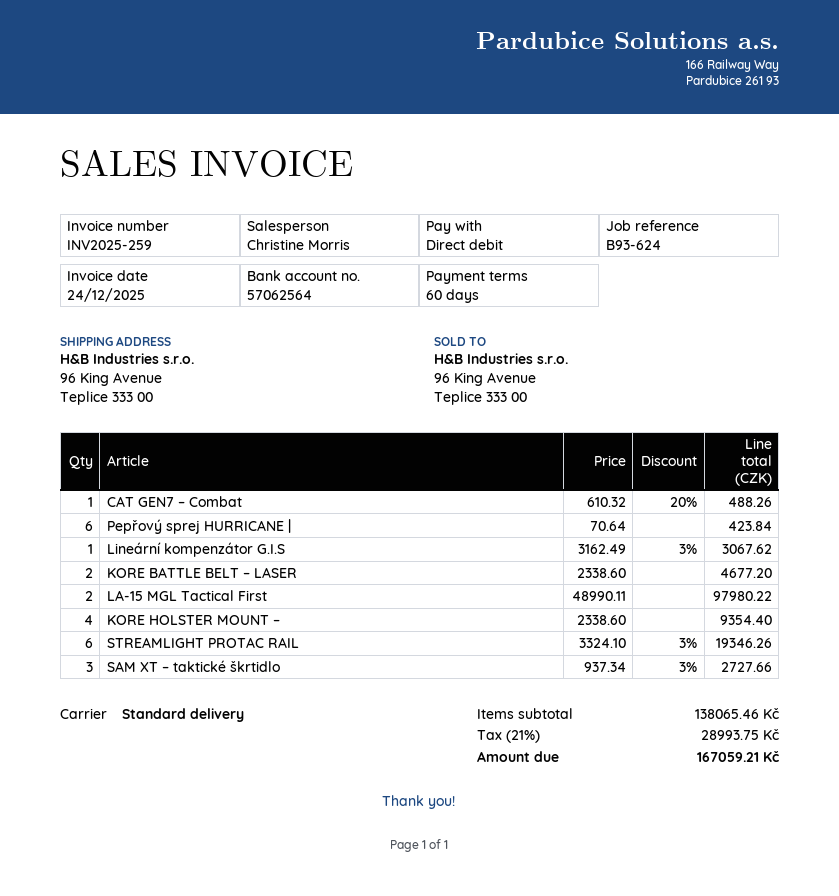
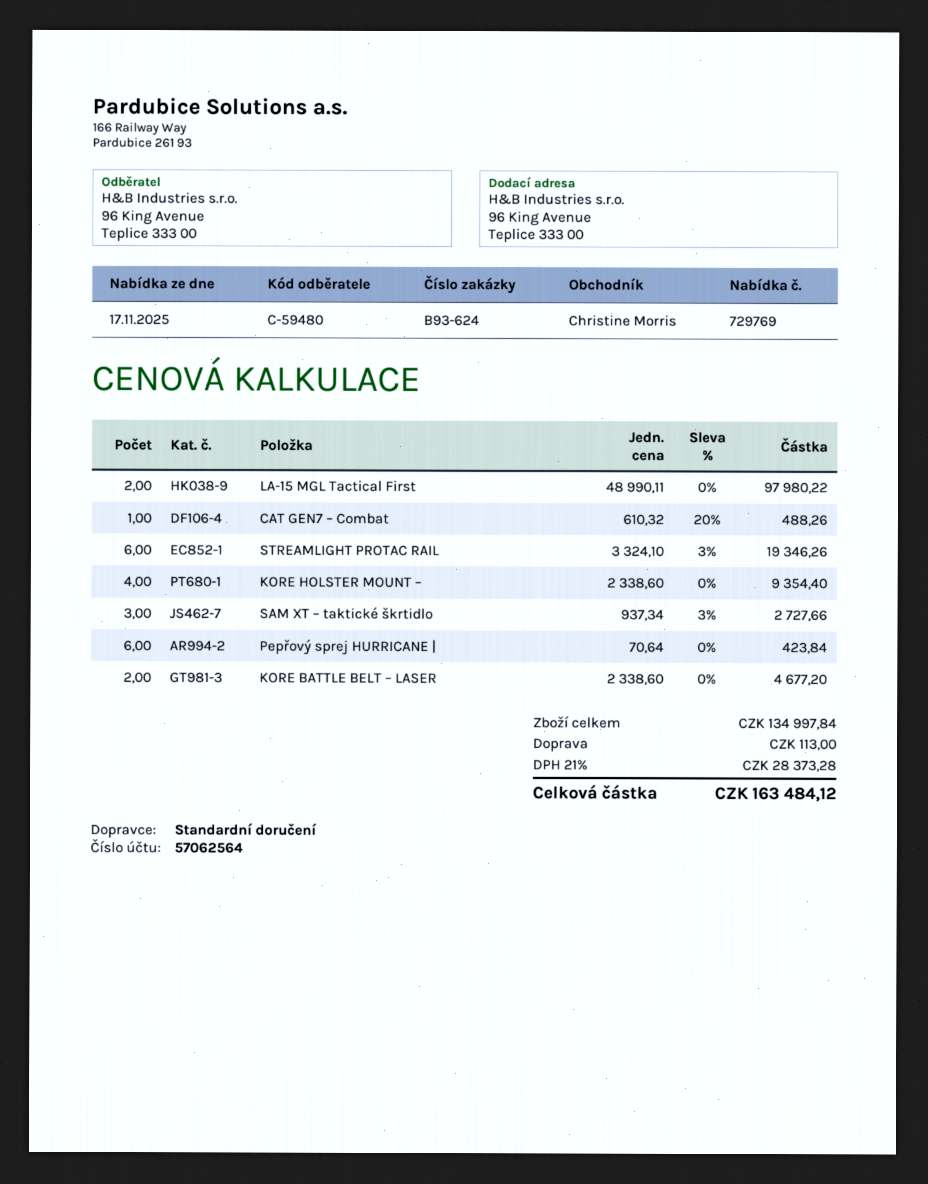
Lineární kompenzátor G.I.S: 1 x 3162.49 - 3% = 3067.62 -> none
subtotal: 138065.46 -> 134997.84
shipping: none -> 113.00
tax: 21% = 28993.75 -> 21% = 28373.28
total: 167059.21 -> 163484.12

